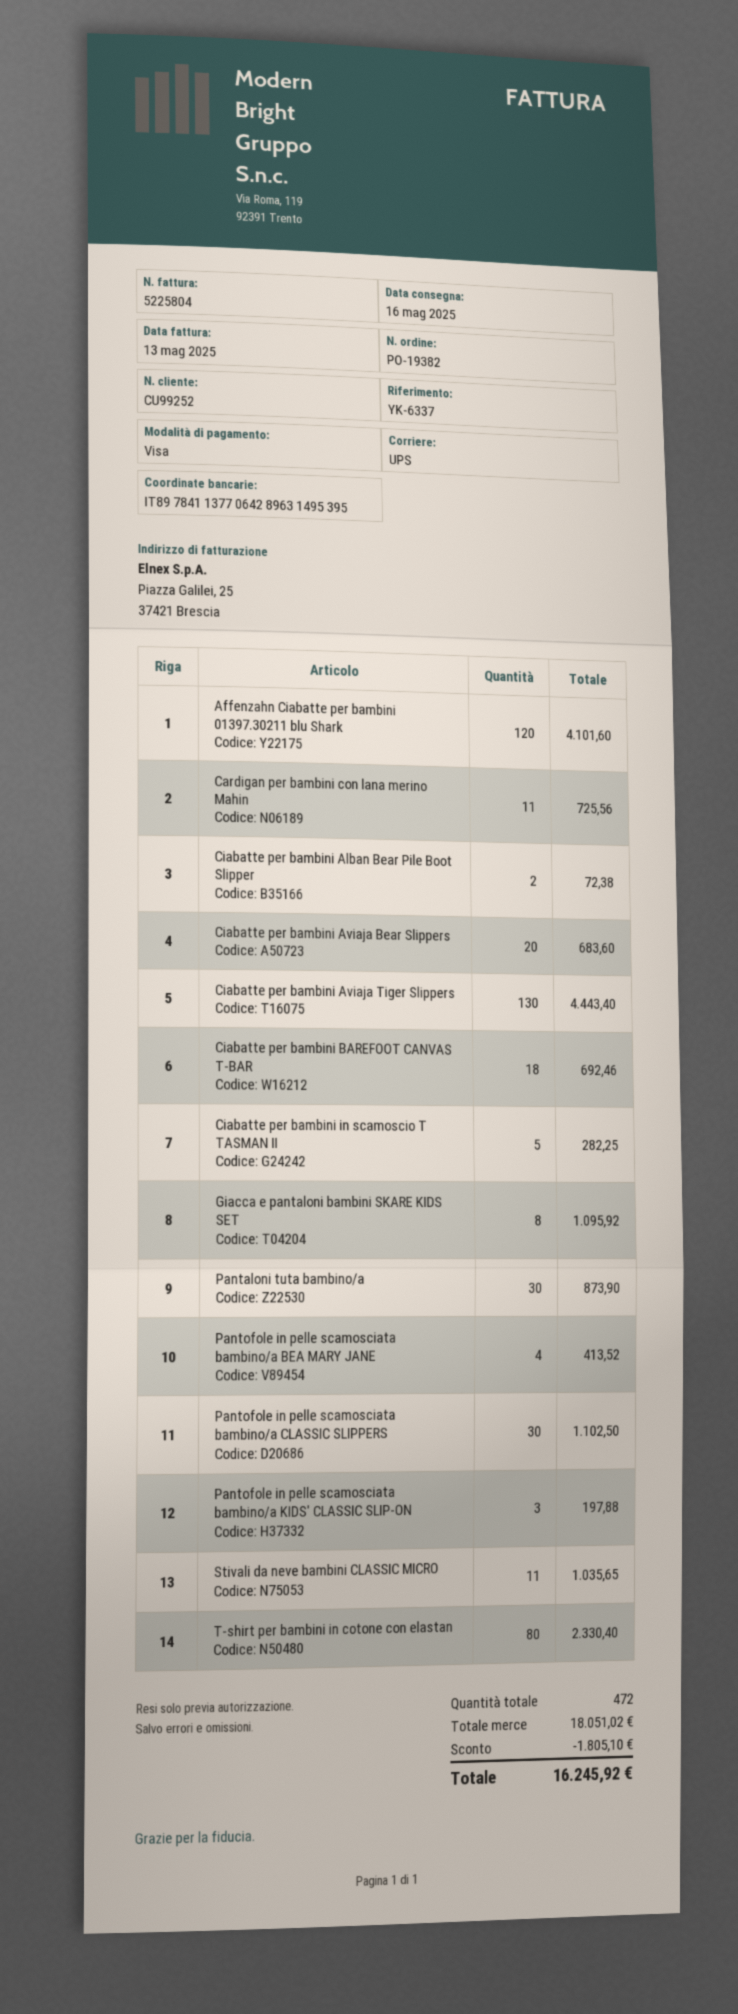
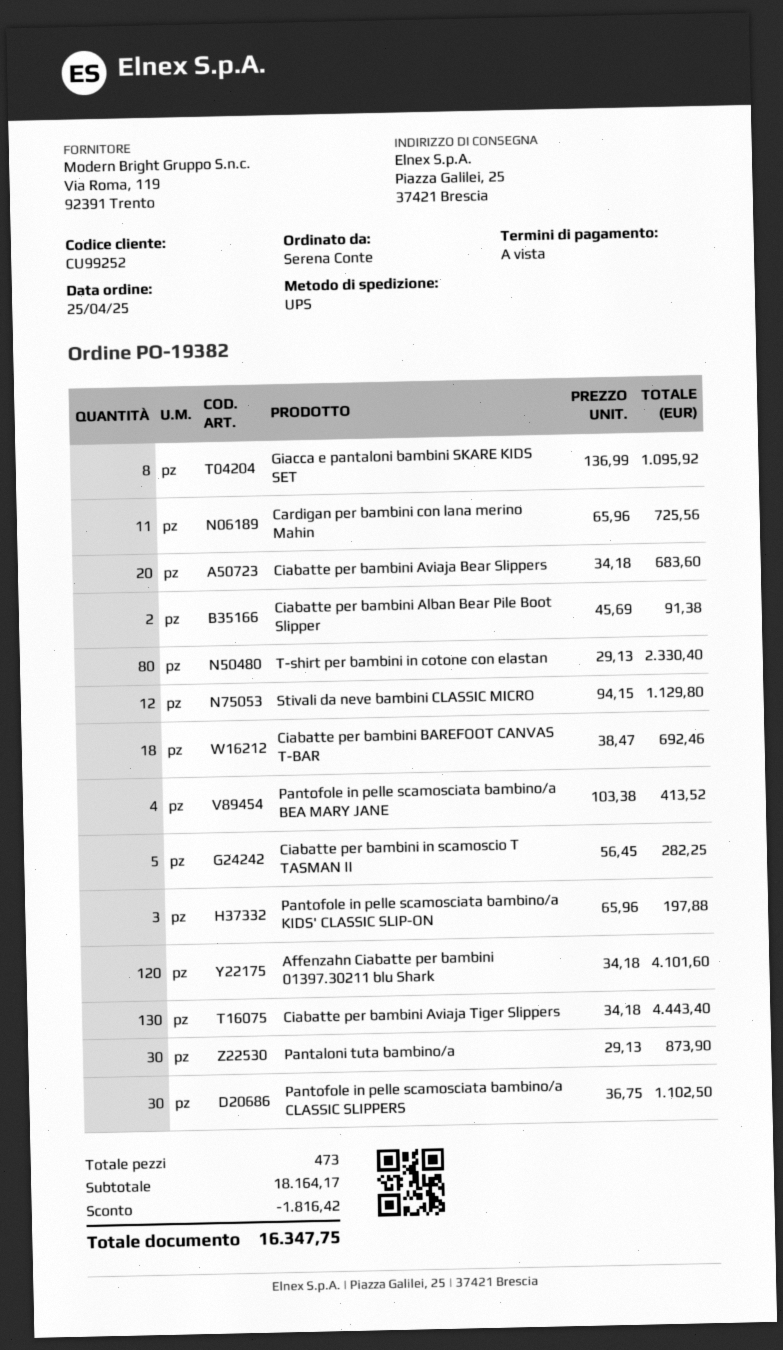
Ciabatte per bambini Alban Bear Pile Boot Slipper: 2 for 72.38 -> 2 for 91.38
Stivali da neve bambini CLASSIC MICRO: 11 for 1035.65 -> 12 for 1129.80
total quantity: 472 -> 473
subtotal: 18051.02 -> 18164.17
discount: 1805.10 -> 1816.42
total: 16245.92 -> 16347.75

